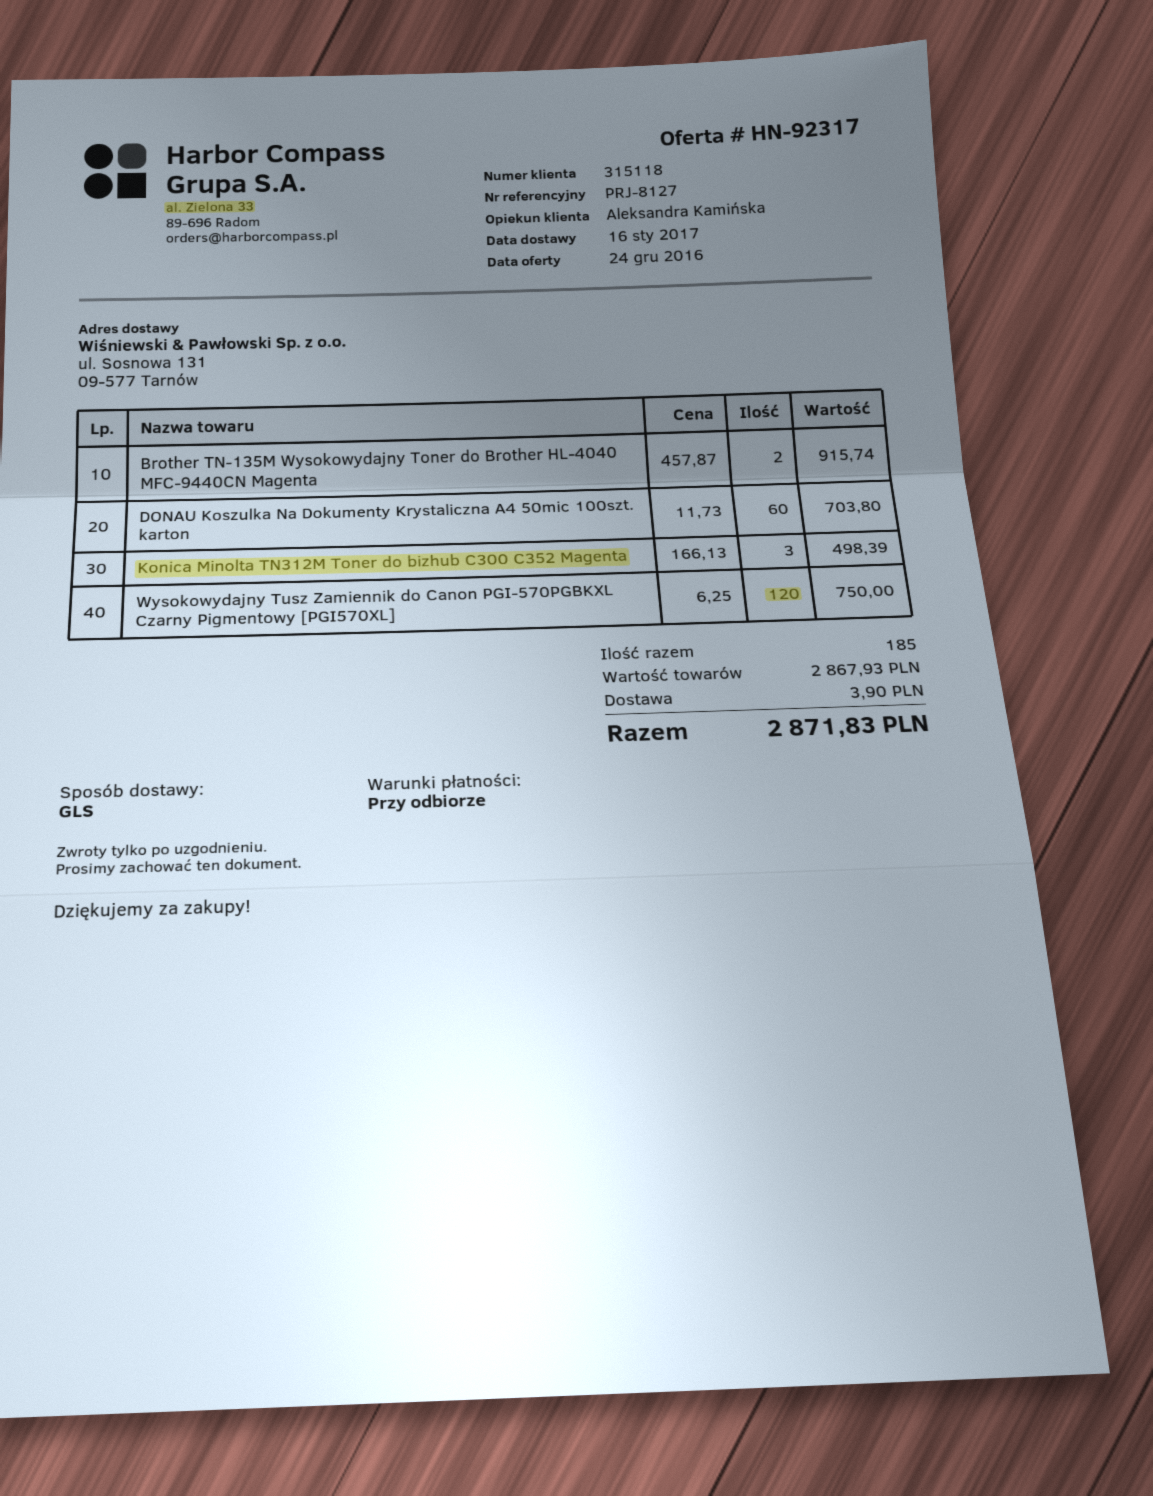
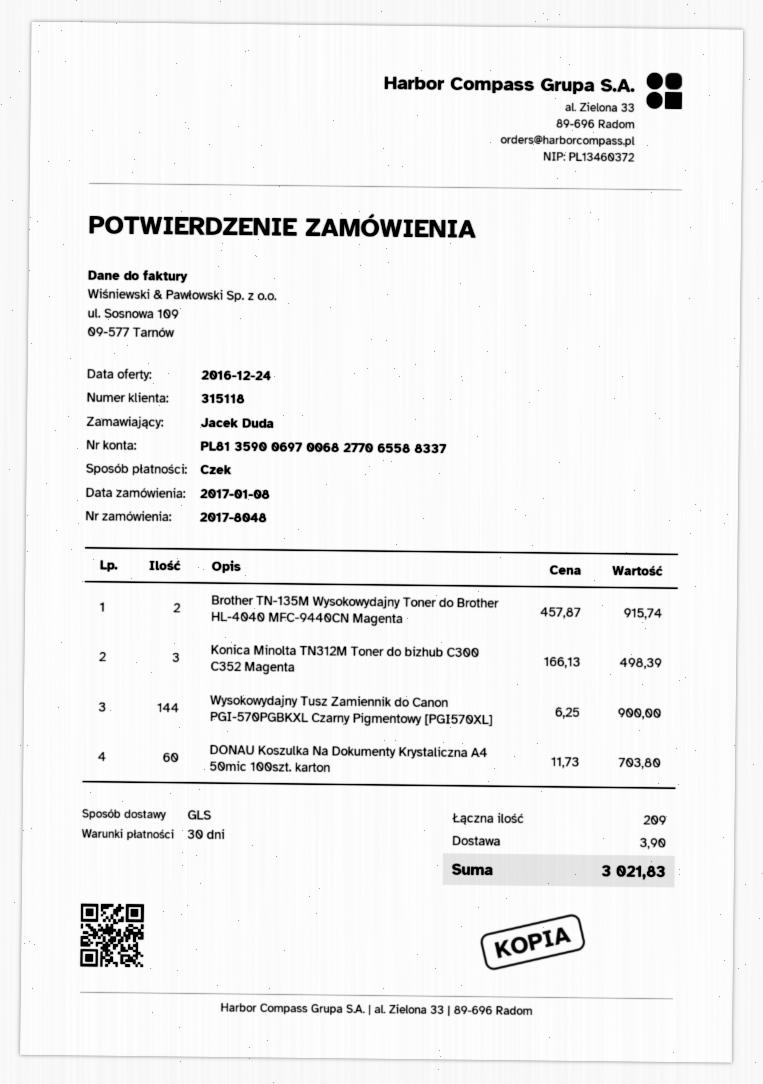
payment terms: on receipt -> 30 days
Wysokowydajny Tusz Zamiennik do Canon PGI-570PGBKXL Czarny Pigmentowy [PGI570XL]: 120 x 6.25 = 750.00 -> 144 x 6.25 = 900.00
total quantity: 185 -> 209
total: 2871.83 -> 3021.83

